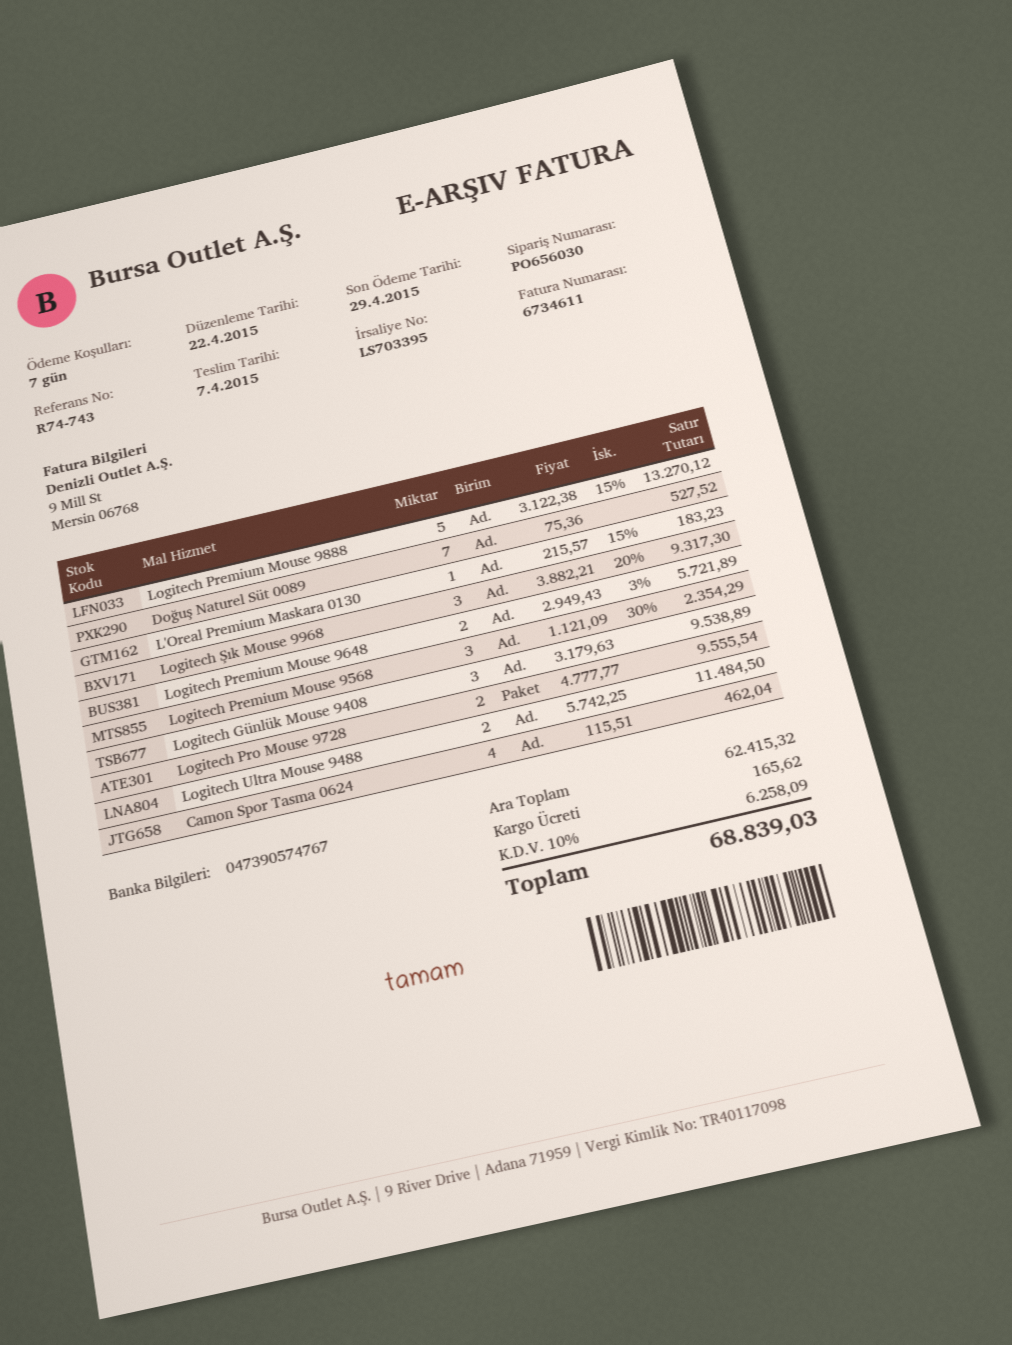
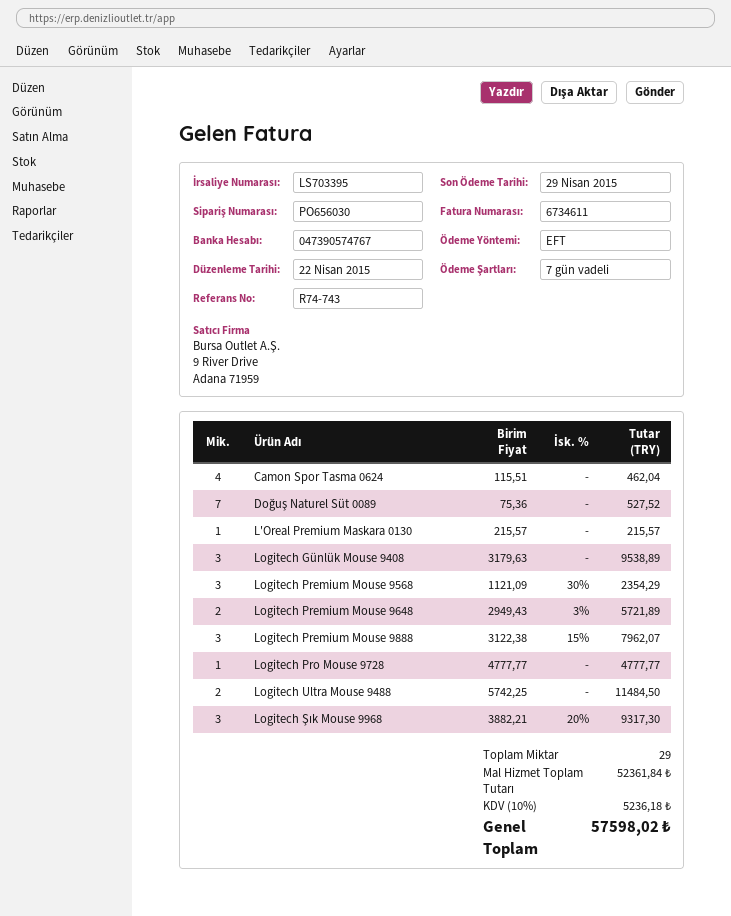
Logitech Premium Mouse 9888: 5 x 3122.38 - 15% = 13270.12 -> 3 x 3122.38 - 15% = 7962.07
L'Oreal Premium Maskara 0130: 1 x 215.57 - 15% = 183.23 -> 1 x 215.57 = 215.57
Logitech Pro Mouse 9728: 2 x 4777.77 = 9555.54 -> 1 x 4777.77 = 4777.77
subtotal: 62415.32 -> 52361.84
shipping: 165.62 -> none
tax: 10% = 6258.09 -> 10% = 5236.18
total: 68839.03 -> 57598.02

